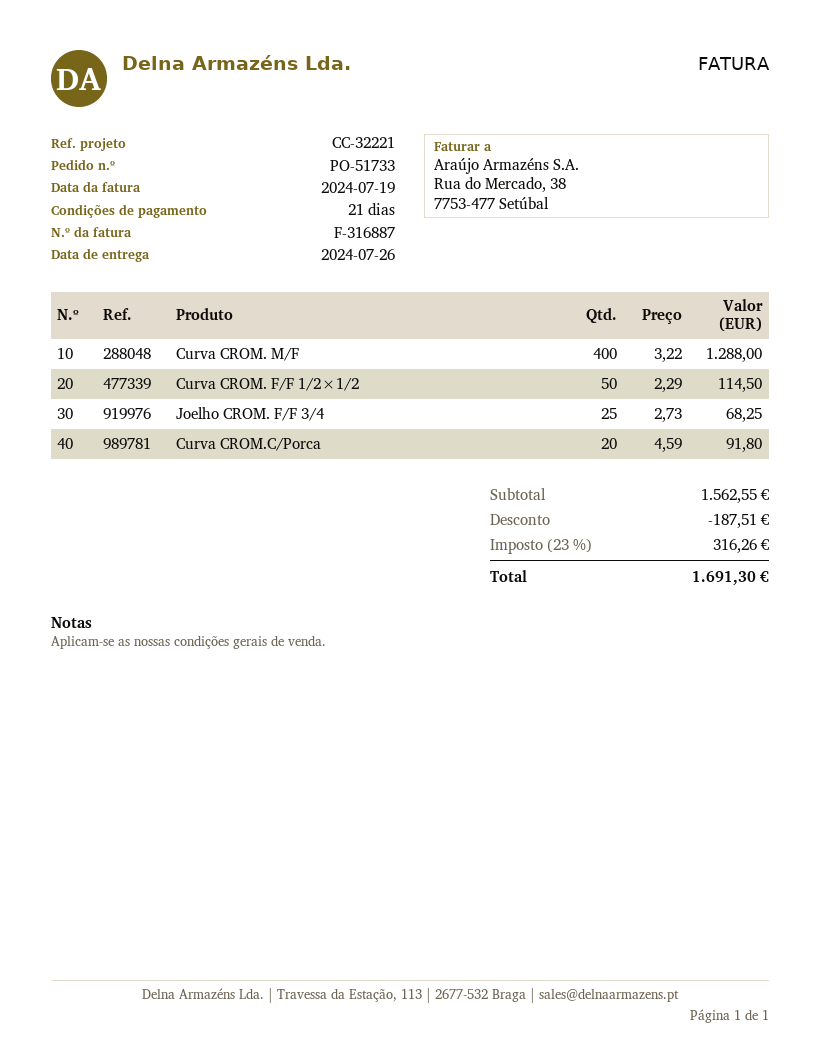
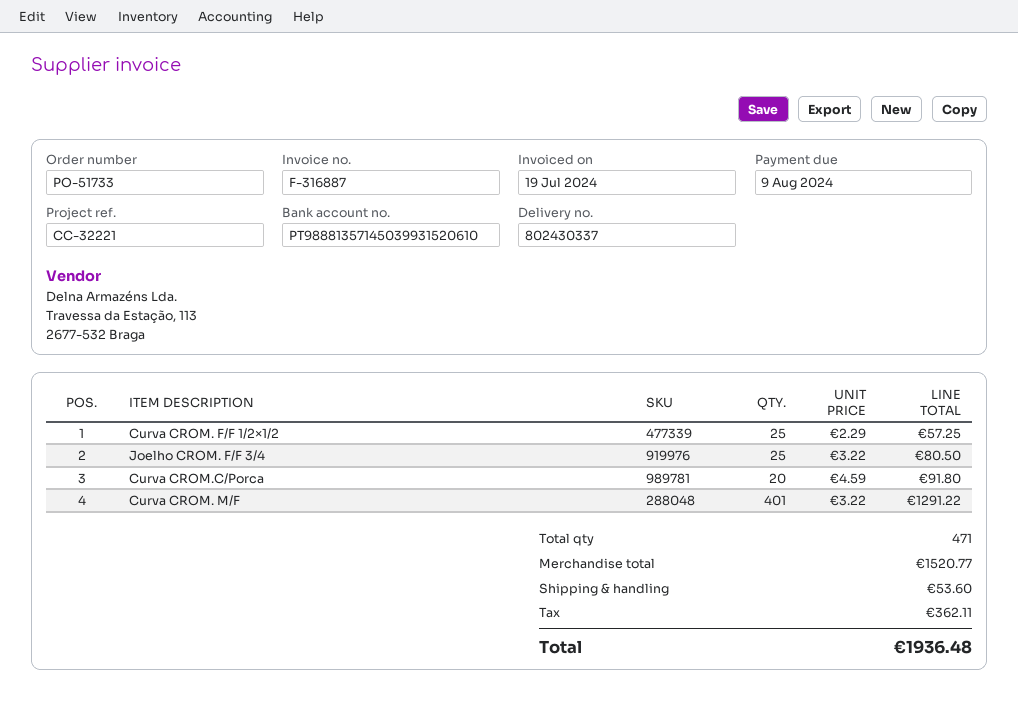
Curva CROM. M/F: 400 x 3.22 = 1288.00 -> 401 x 3.22 = 1291.22
Curva CROM. F/F 1/2×1/2: 50 x 2.29 = 114.50 -> 25 x 2.29 = 57.25
Joelho CROM. F/F 3/4: 25 x 2.73 = 68.25 -> 25 x 3.22 = 80.50
subtotal: 1562.55 -> 1520.77
discount: 187.51 -> none
shipping: none -> 53.60
tax: 316.26 -> 362.11
total: 1691.30 -> 1936.48

